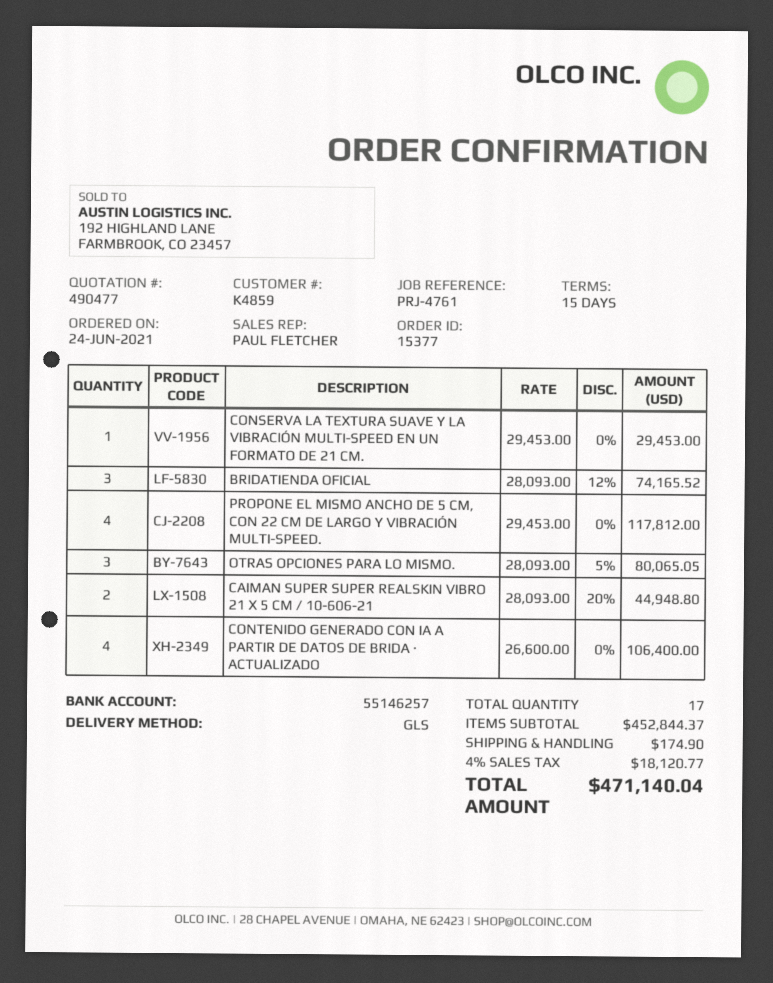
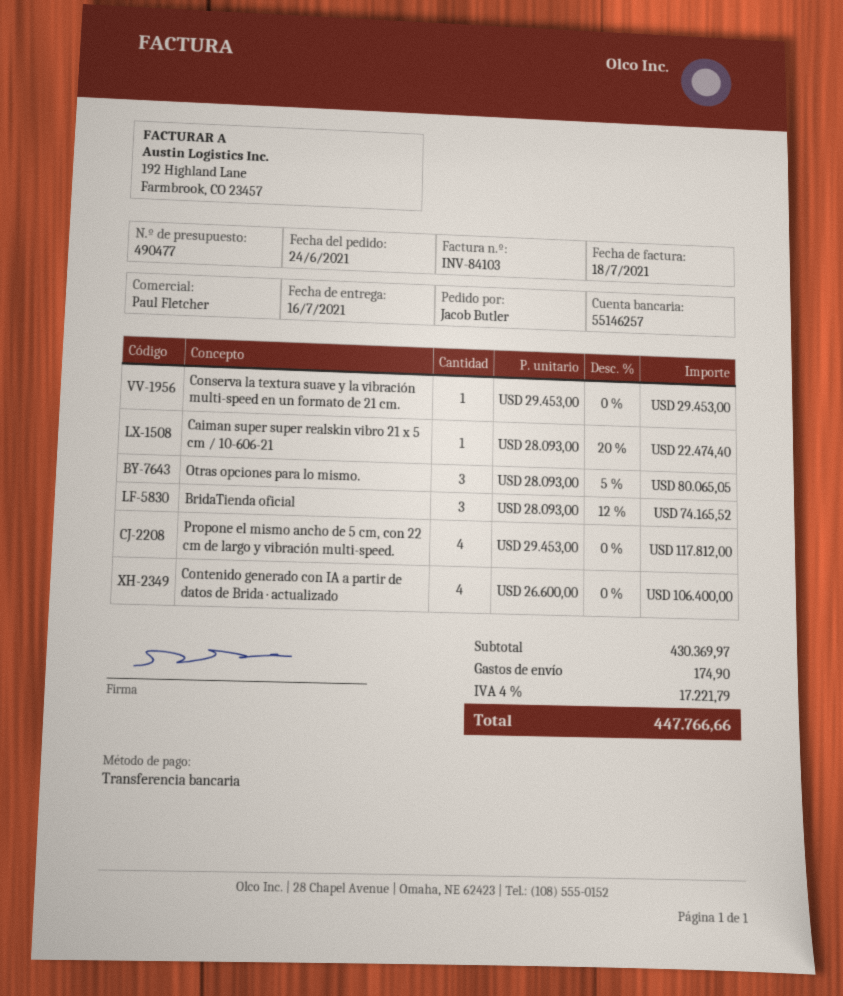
CAIMAN SUPER SUPER REALSKIN VIBRO 21 X 5 CM / 10-606-21: 2 x 28093.00 - 20% = 44948.80 -> 1 x 28093.00 - 20% = 22474.40
subtotal: 452844.37 -> 430369.97
tax: 4% = 18120.77 -> 4% = 17221.79
total: 471140.04 -> 447766.66

